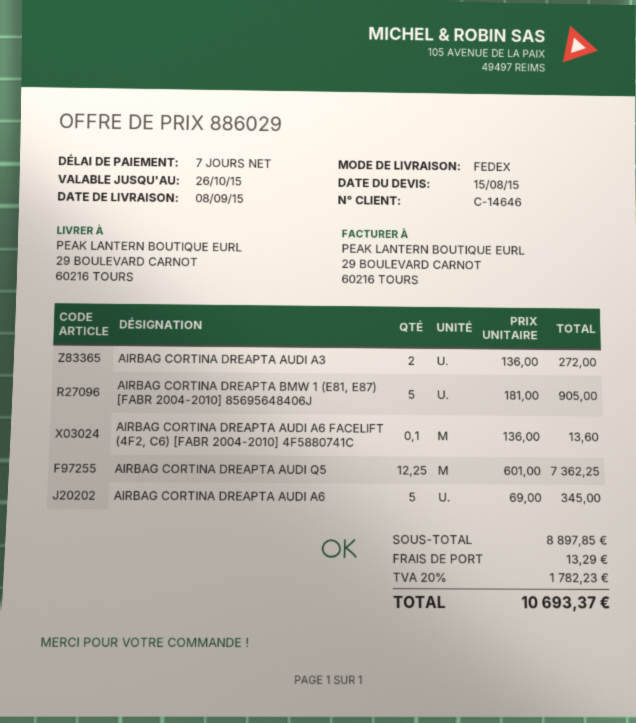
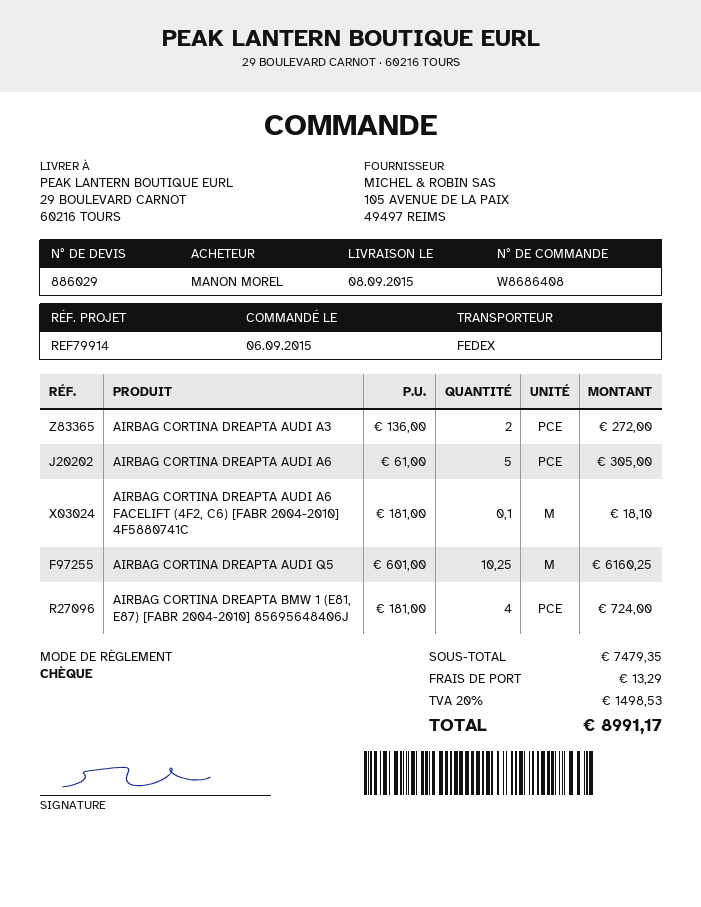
AIRBAG CORTINA DREAPTA BMW 1 (E81, E87) [FABR 2004-2010] 85695648406J: 5 x 181.00 = 905.00 -> 4 x 181.00 = 724.00
AIRBAG CORTINA DREAPTA AUDI A6 FACELIFT (4F2, C6) [FABR 2004-2010] 4F5880741C: 0.1 x 136.00 = 13.60 -> 0.1 x 181.00 = 18.10
AIRBAG CORTINA DREAPTA AUDI Q5: 12.25 x 601.00 = 7362.25 -> 10.25 x 601.00 = 6160.25
AIRBAG CORTINA DREAPTA AUDI A6: 5 x 69.00 = 345.00 -> 5 x 61.00 = 305.00
subtotal: 8897.85 -> 7479.35
tax: 20% = 1782.23 -> 20% = 1498.53
total: 10693.37 -> 8991.17

